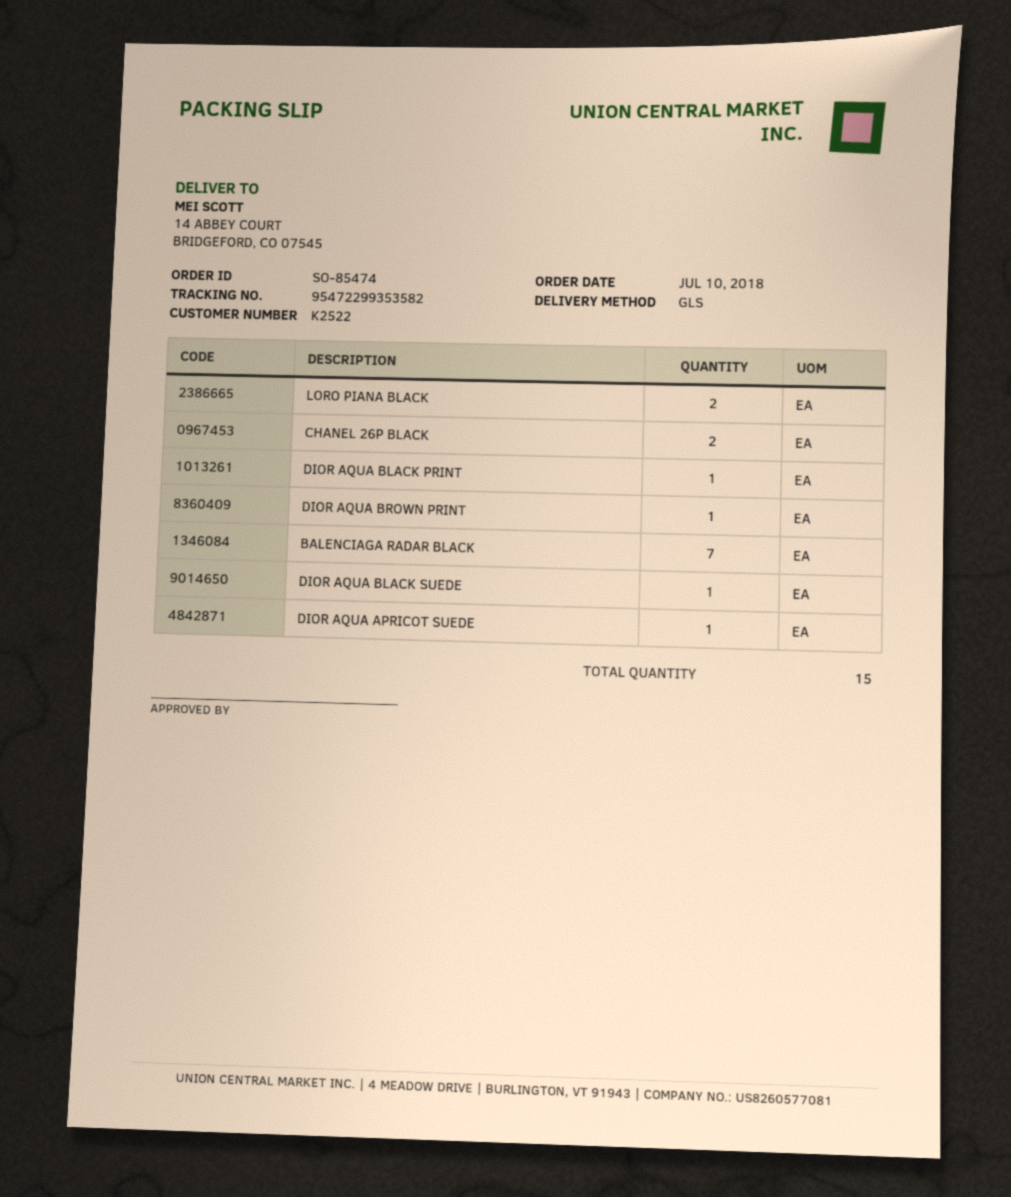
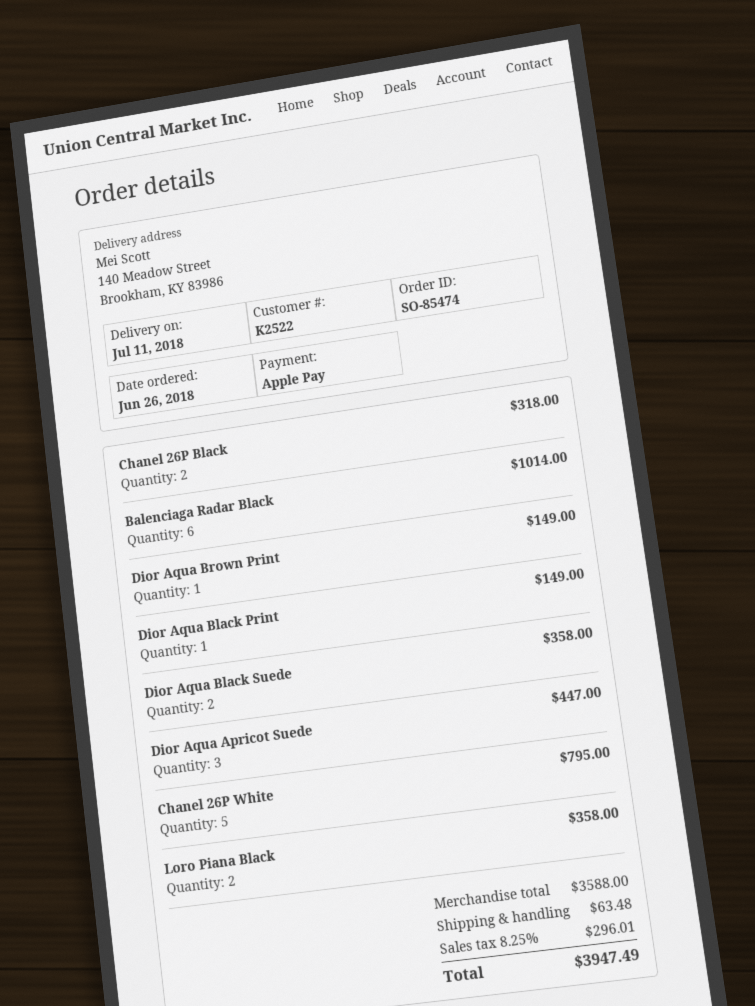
order date: 2018-07-10 -> 2018-06-26
ship to: 14 ABBEY COURT, BRIDGEFORD, CO 07545 -> 140 Meadow Street, Brookham, KY 83986
BALENCIAGA RADAR BLACK: 7 -> 6
DIOR AQUA BLACK SUEDE: 1 -> 2
DIOR AQUA APRICOT SUEDE: 1 -> 3
Chanel 26P White: none -> 5

